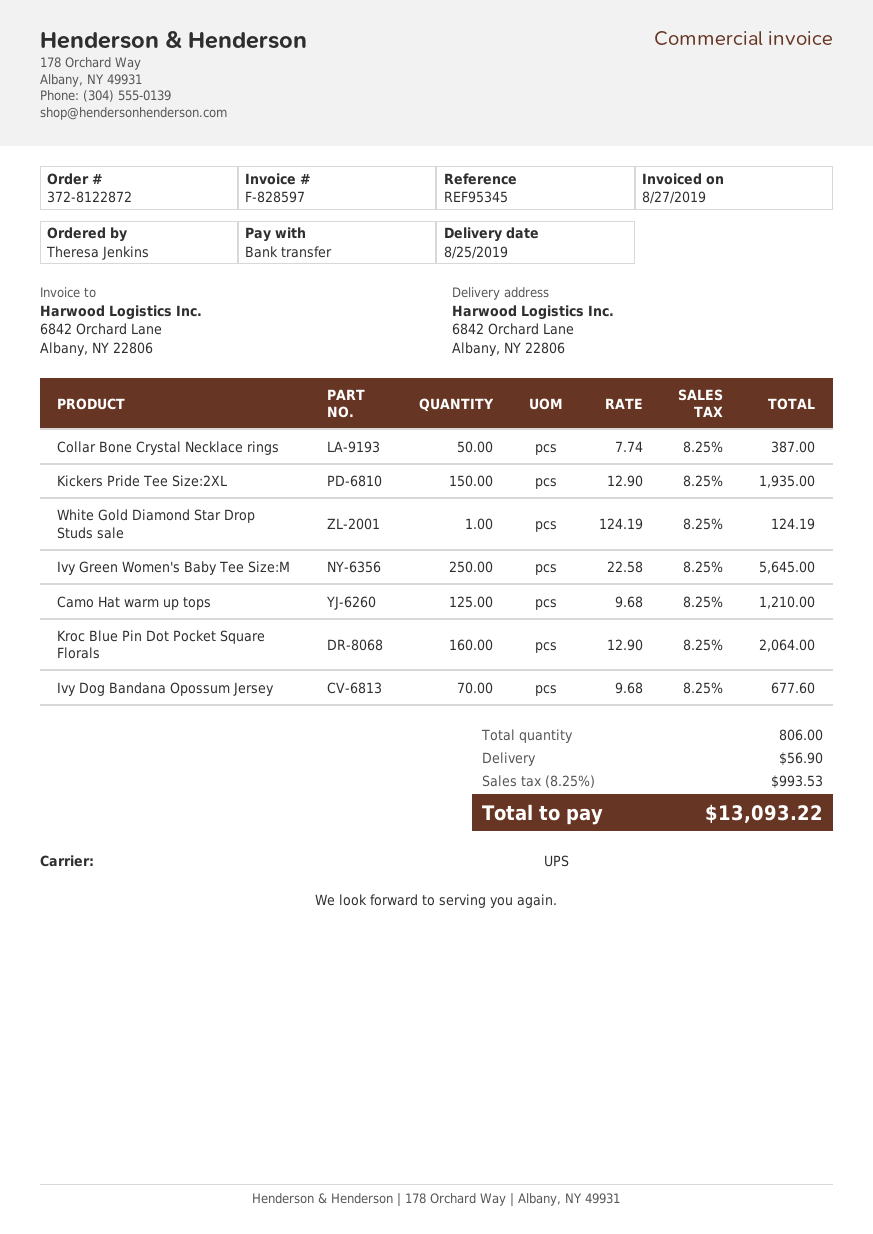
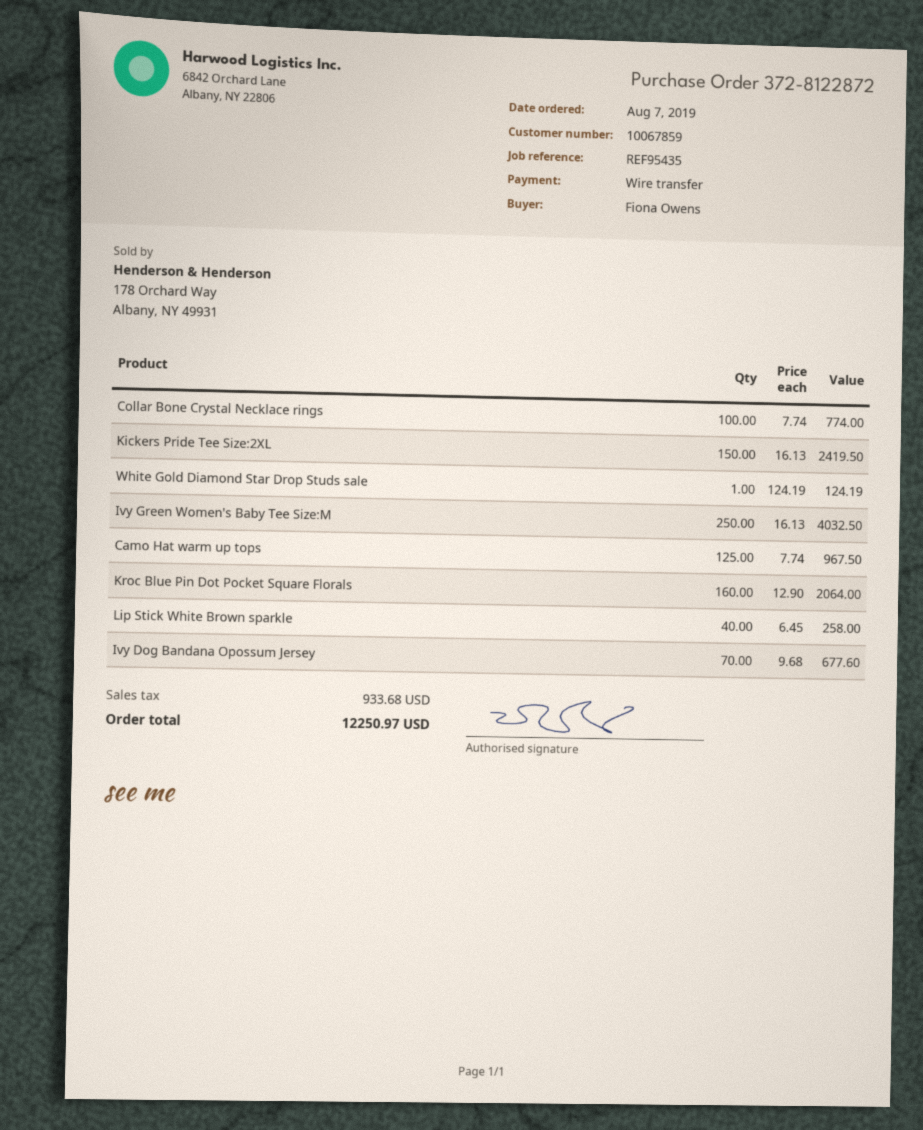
reference: REF95345 -> REF95435
ordered by: Theresa Jenkins -> Fiona Owens
Collar Bone Crystal Necklace rings: 50 x 7.74 = 387.00 -> 100 x 7.74 = 774.00
Kickers Pride Tee Size:2XL: 150 x 12.90 = 1935.00 -> 150 x 16.13 = 2419.50
Ivy Green Women's Baby Tee Size:M: 250 x 22.58 = 5645.00 -> 250 x 16.13 = 4032.50
Camo Hat warm up tops: 125 x 9.68 = 1210.00 -> 125 x 7.74 = 967.50
Lip Stick White Brown sparkle: none -> 40 x 6.45 = 258.00
shipping: 56.90 -> none
tax: 993.53 -> 933.68
total: 13093.22 -> 12250.97

